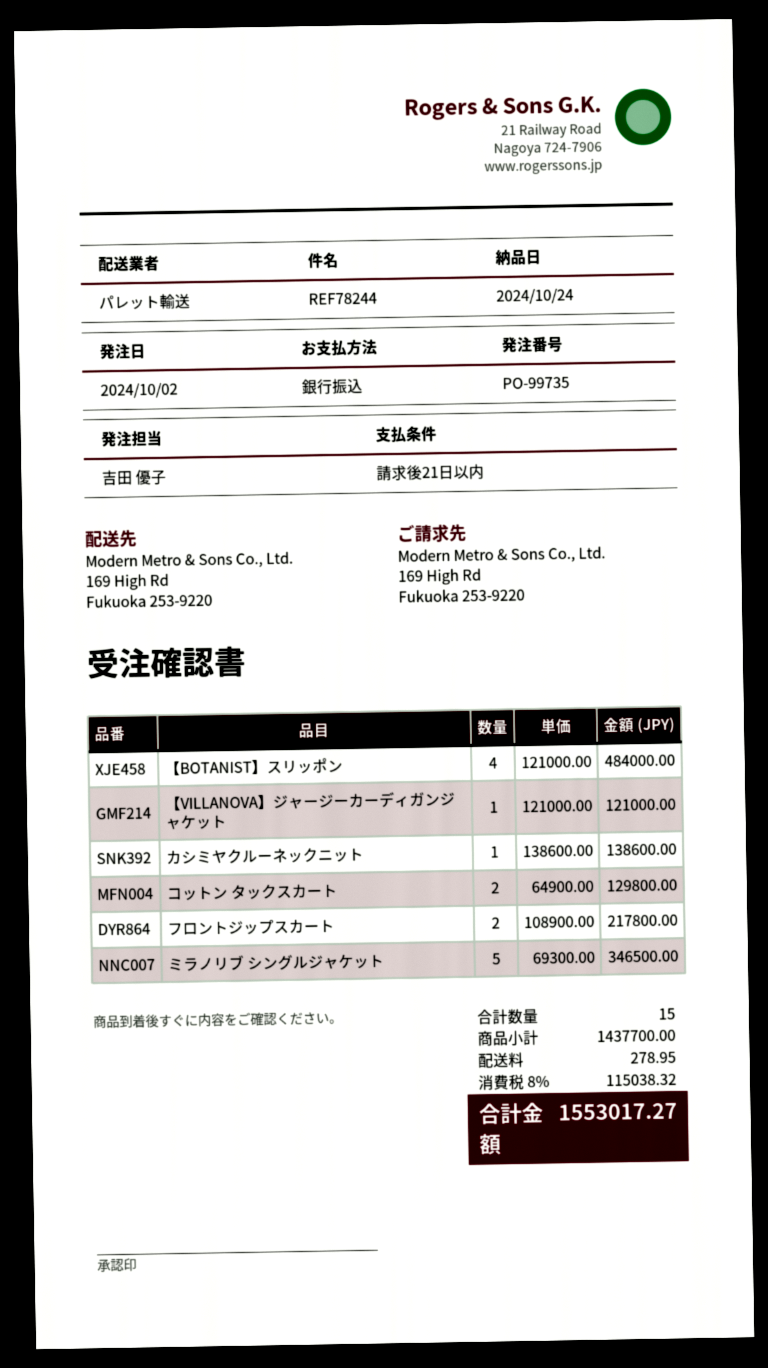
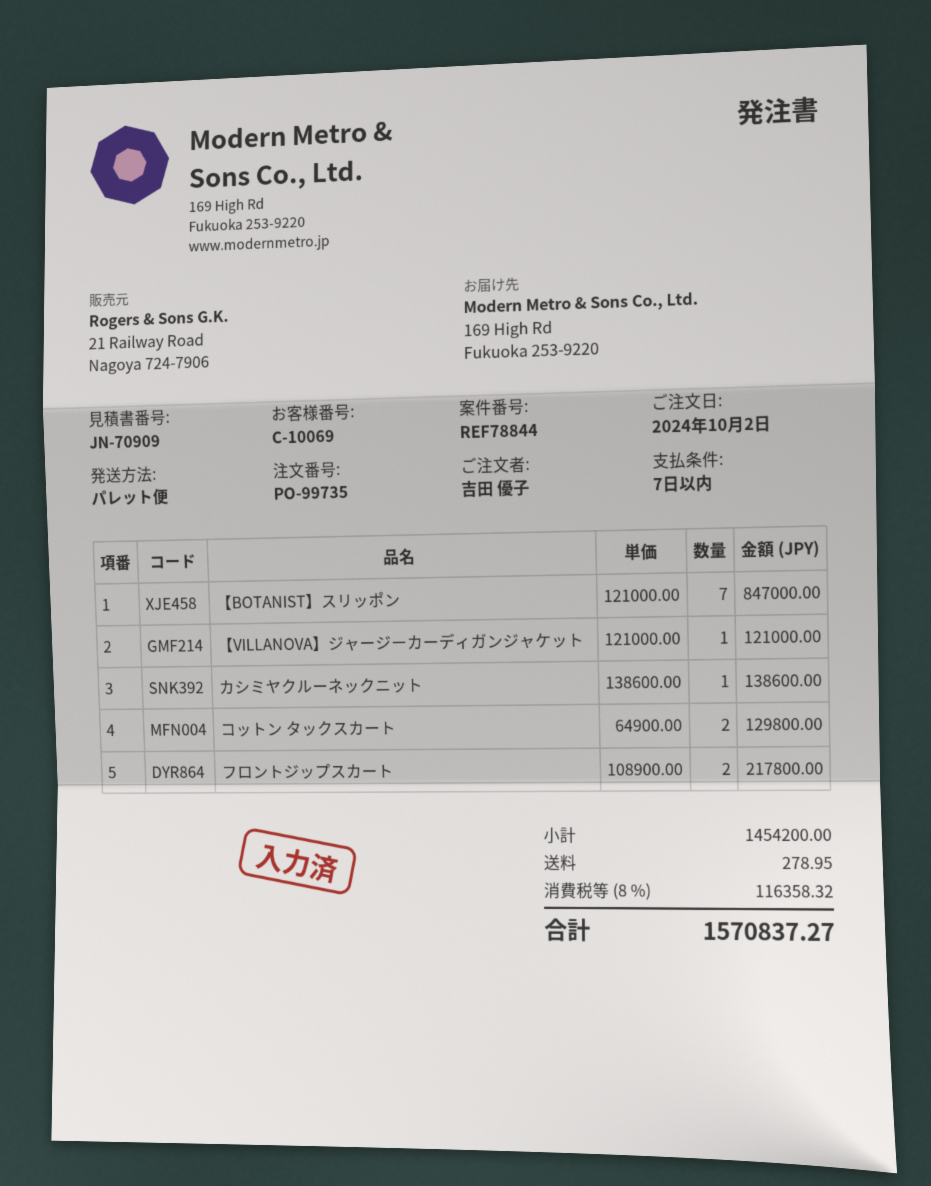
payment terms: 21 days -> 7 days
reference: REF78244 -> REF78844
【BOTANIST】スリッポン: 4 x 121000.00 = 484000.00 -> 7 x 121000.00 = 847000.00
ミラノリブ シングルジャケット: 5 x 69300.00 = 346500.00 -> none
subtotal: 1437700.00 -> 1454200.00
tax: 8% = 115038.32 -> 8% = 116358.32
total: 1553017.27 -> 1570837.27

